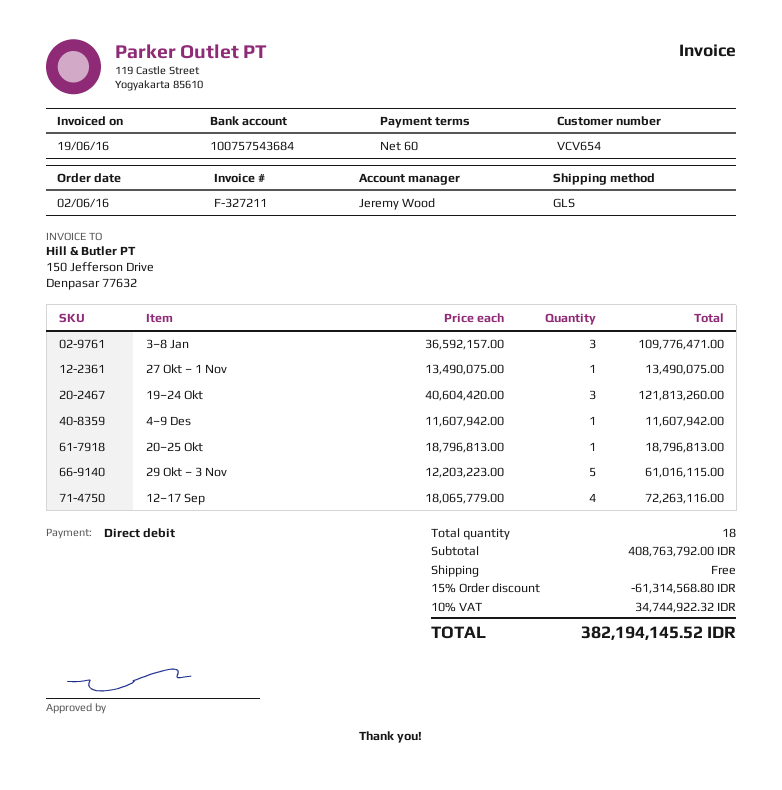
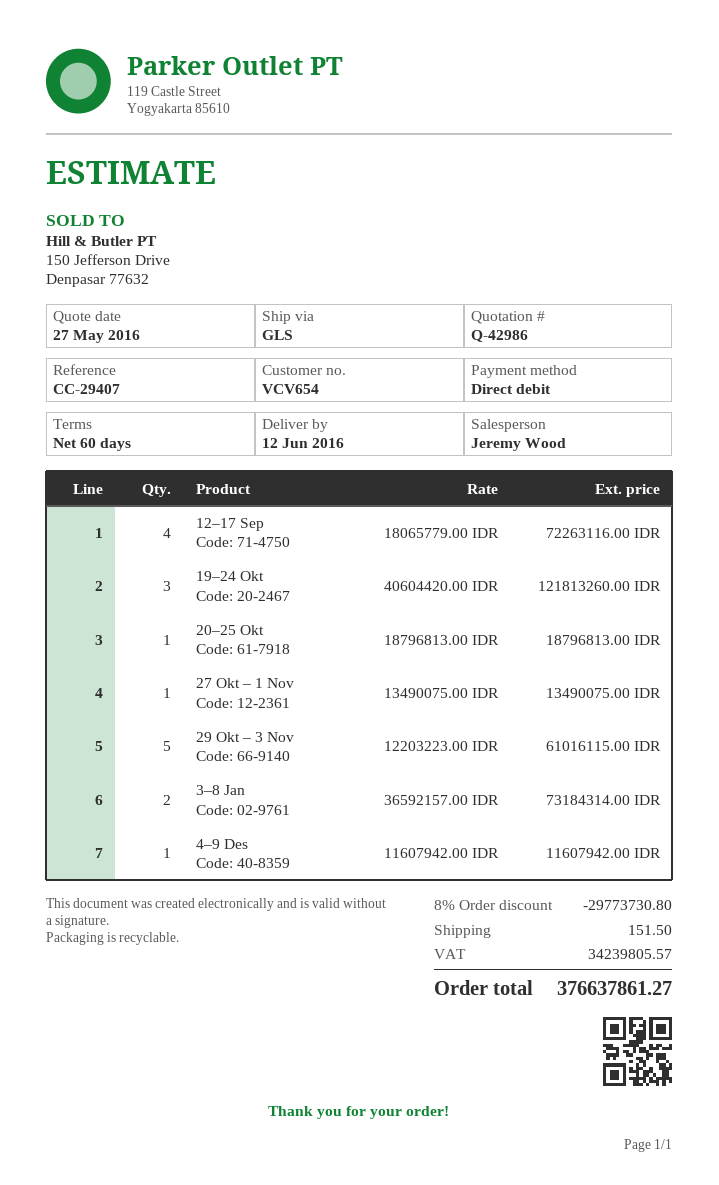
3–8 Jan: 3 x 36592157.00 = 109776471.00 -> 2 x 36592157.00 = 73184314.00
discount: 15% = 61314568.80 -> 8% = 29773730.80
shipping: 0.00 -> 151.50
tax: 34744922.32 -> 34239805.57
total: 382194145.52 -> 376637861.27

